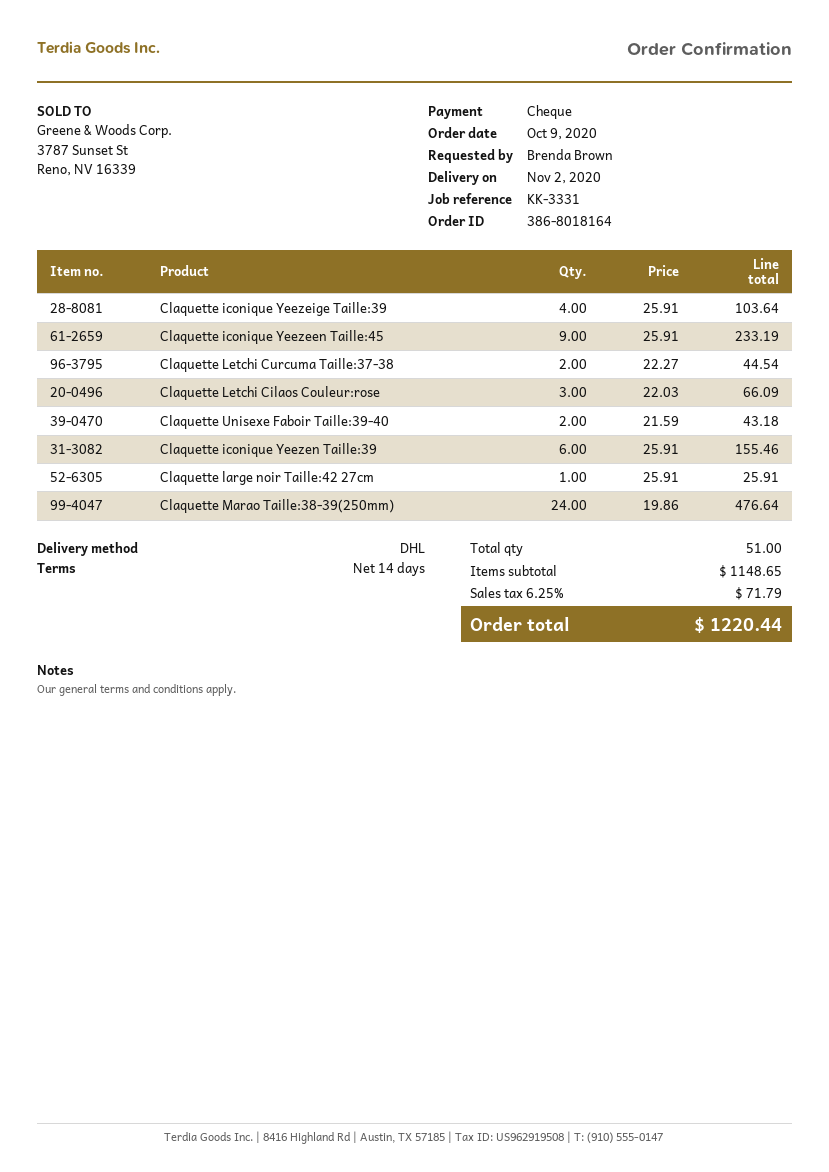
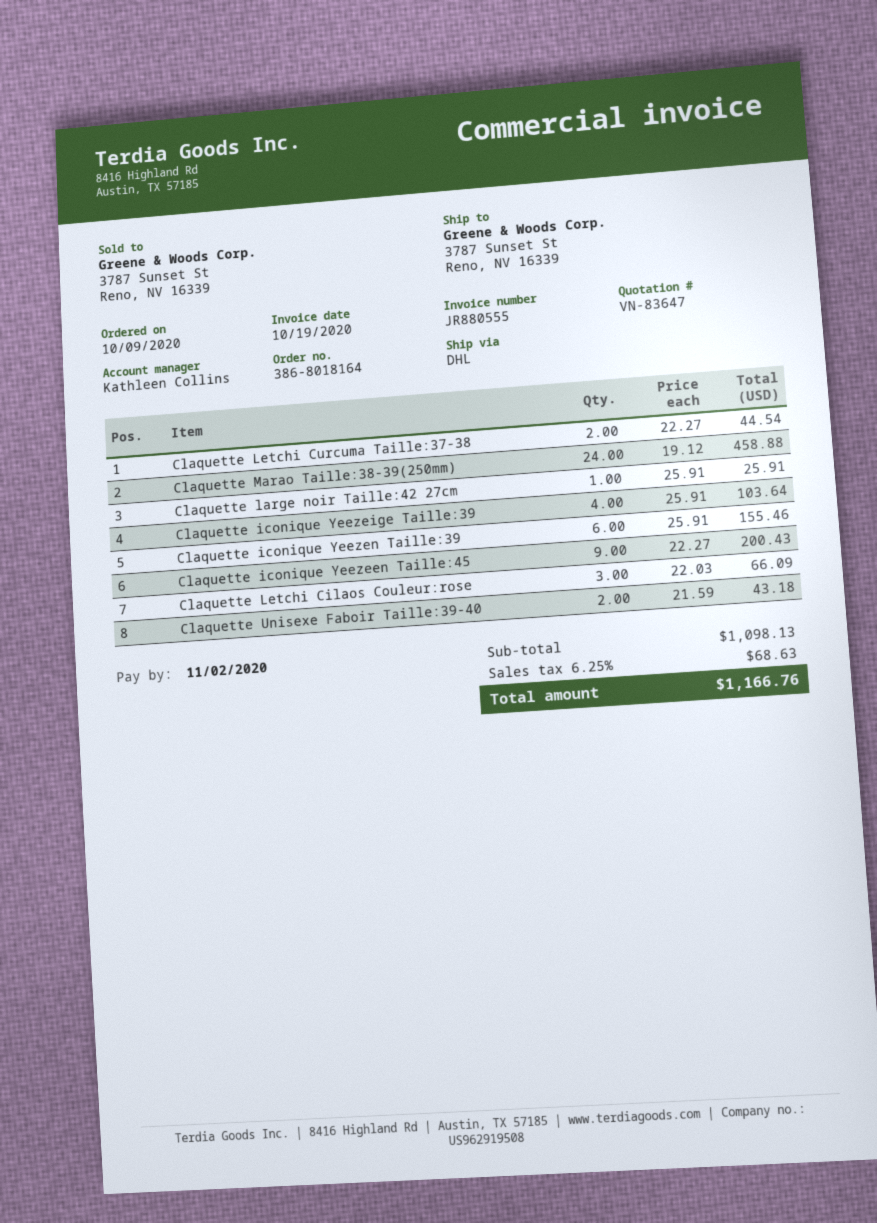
Claquette iconique Yeezeen Taille:45: 9 x 25.91 = 233.19 -> 9 x 22.27 = 200.43
Claquette Marao Taille:38-39(250mm): 24 x 19.86 = 476.64 -> 24 x 19.12 = 458.88
subtotal: 1148.65 -> 1098.13
tax: 6.25% = 71.79 -> 6.25% = 68.63
total: 1220.44 -> 1166.76

